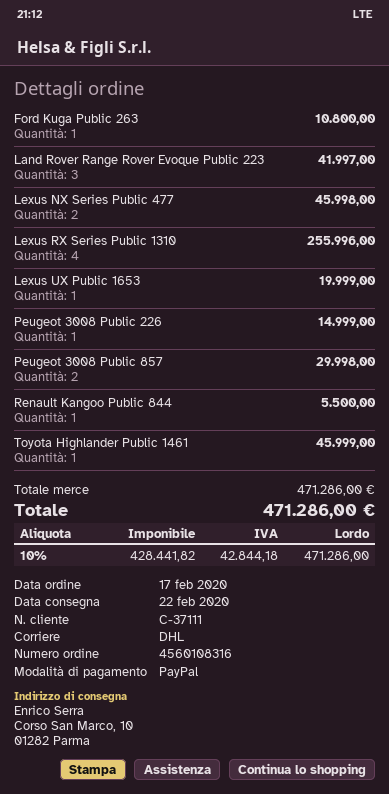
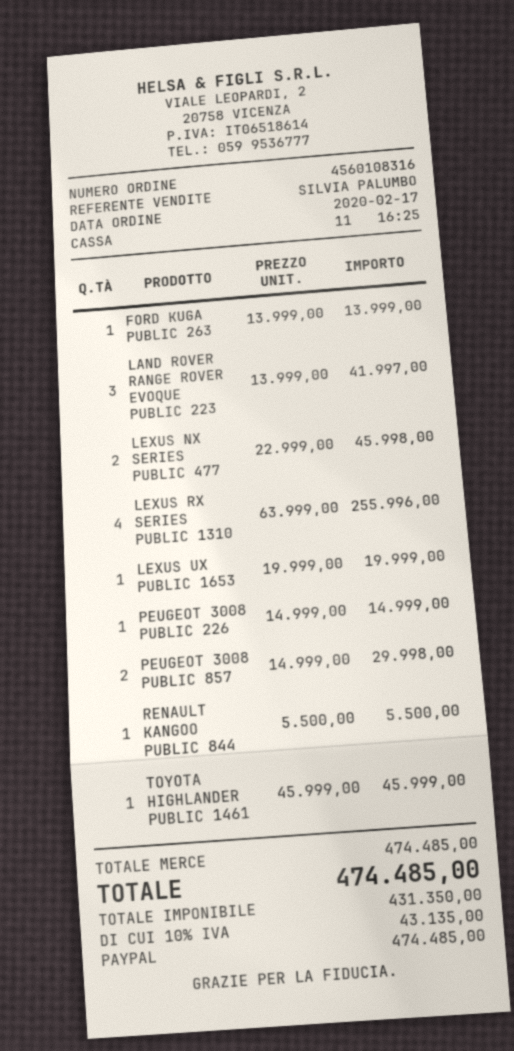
Ford Kuga Public 263: 1 for 10800.00 -> 1 for 13999.00
subtotal: 471286.00 -> 474485.00
net: 428441.82 -> 431350.00
tax: 10% = 42844.18 -> 10% = 43135.00
total: 471286.00 -> 474485.00

